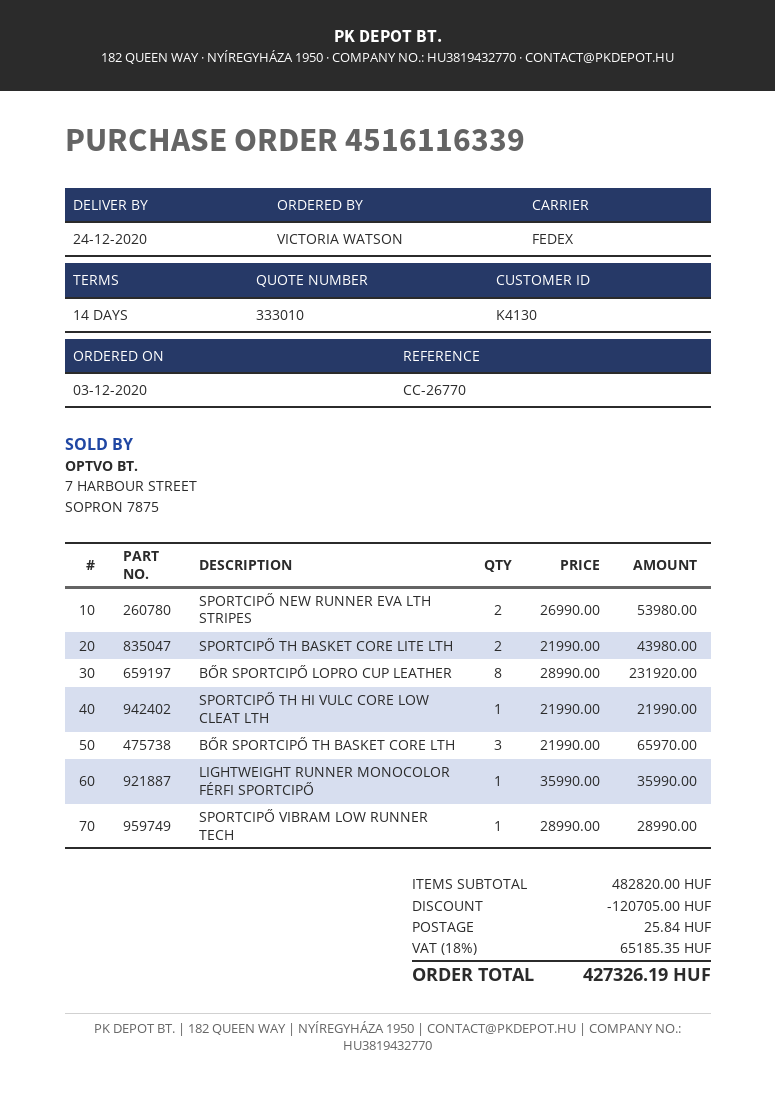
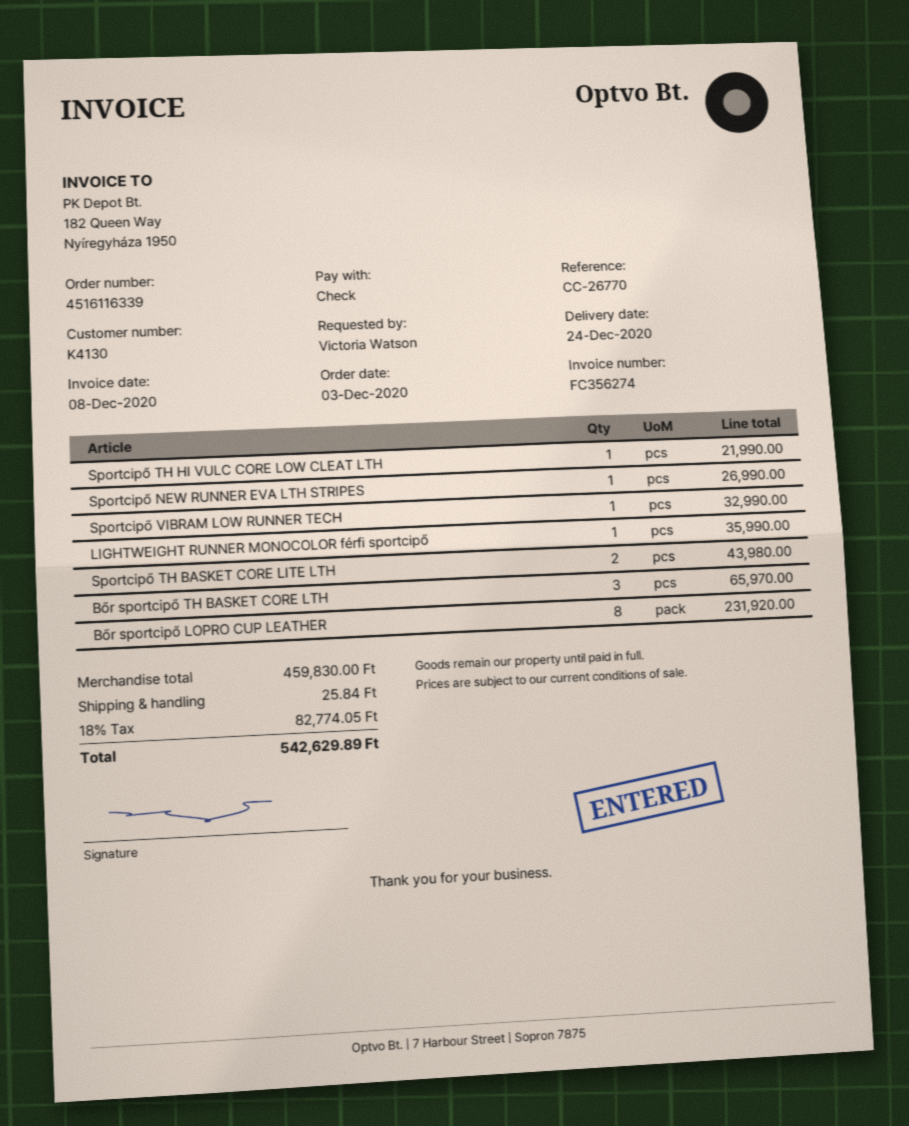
SPORTCIPŐ NEW RUNNER EVA LTH STRIPES: 2 for 53980.00 -> 1 for 26990.00
SPORTCIPŐ VIBRAM LOW RUNNER TECH: 1 for 28990.00 -> 1 for 32990.00
subtotal: 482820.00 -> 459830.00
discount: 120705.00 -> none
tax: 18% = 65185.35 -> 18% = 82774.05
total: 427326.19 -> 542629.89

